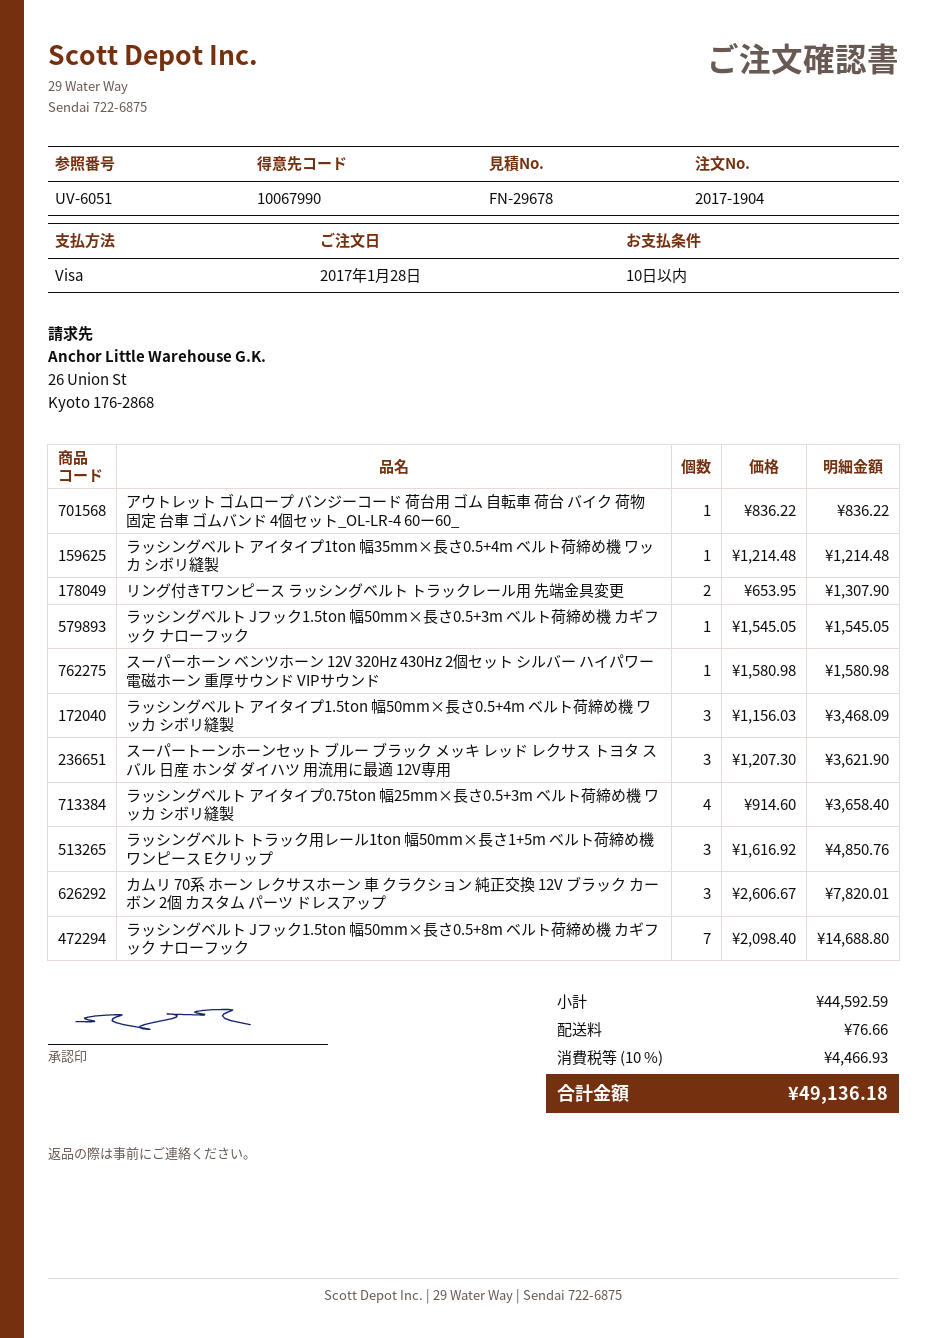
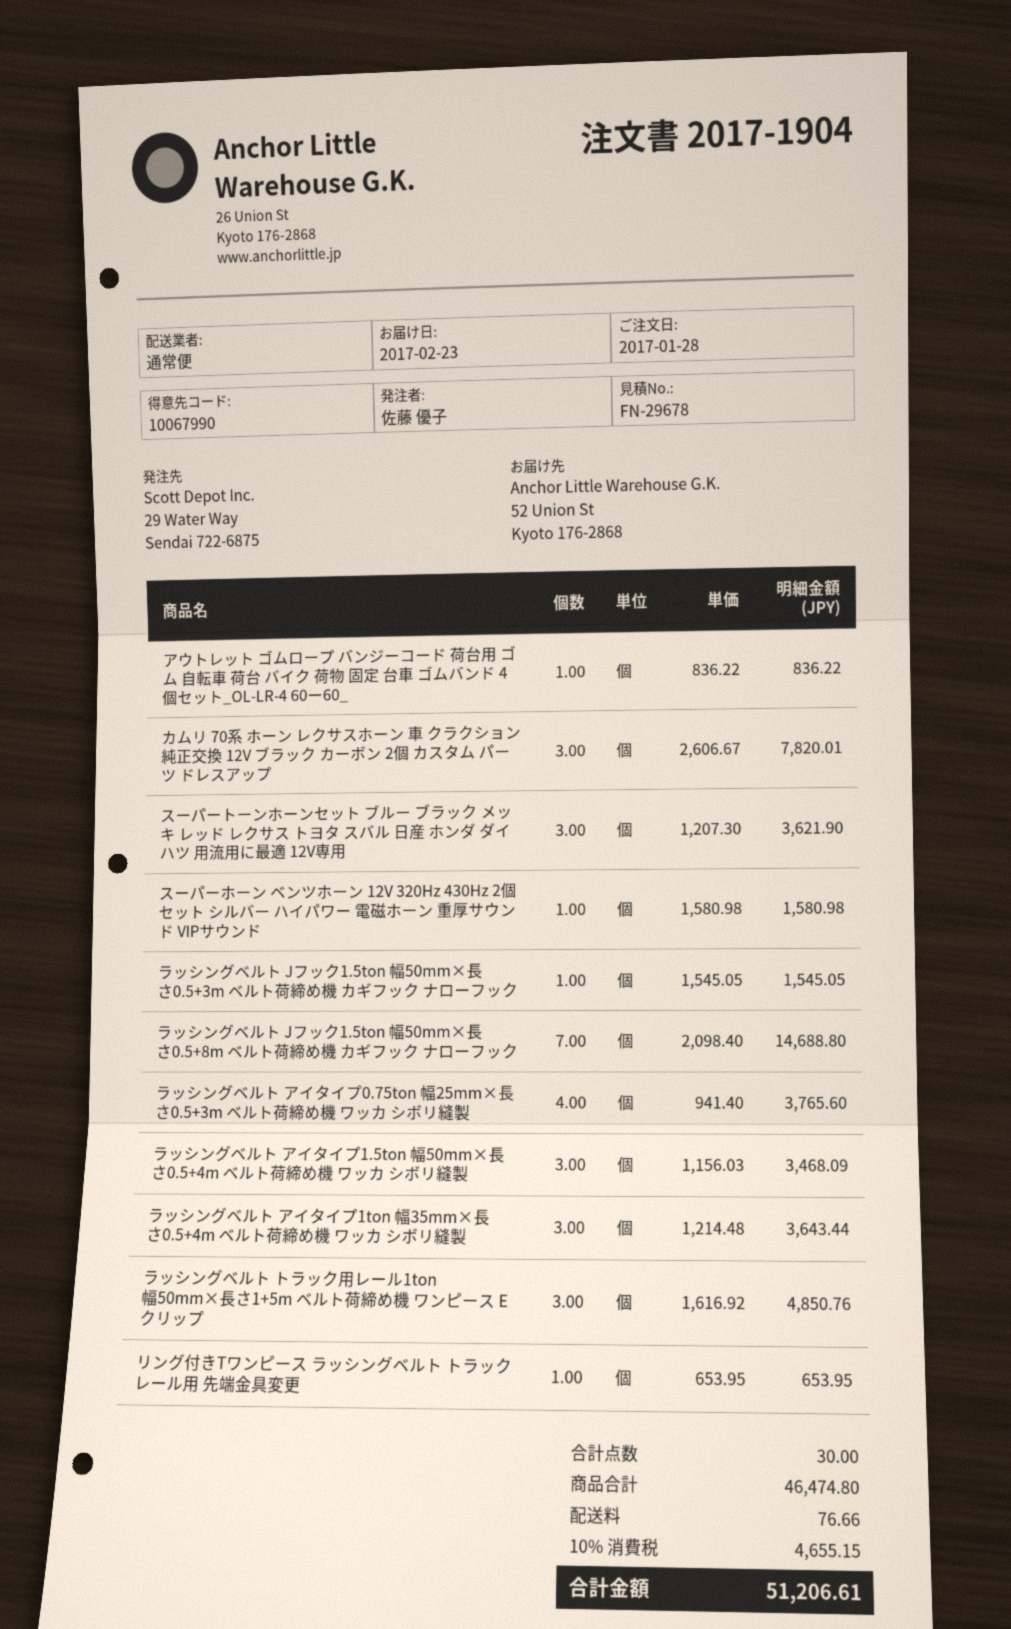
ラッシングベルト アイタイプ1ton 幅35mm×長さ0.5+4m ベルト荷締め機 ワッカ シボリ縫製: 1 x 1214.48 = 1214.48 -> 3 x 1214.48 = 3643.44
リング付きTワンピース ラッシングベルト トラックレール用 先端金具変更: 2 x 653.95 = 1307.90 -> 1 x 653.95 = 653.95
ラッシングベルト アイタイプ0.75ton 幅25mm×長さ0.5+3m ベルト荷締め機 ワッカ シボリ縫製: 4 x 914.60 = 3658.40 -> 4 x 941.40 = 3765.60
subtotal: 44592.59 -> 46474.80
tax: 10% = 4466.93 -> 10% = 4655.15
total: 49136.18 -> 51206.61

